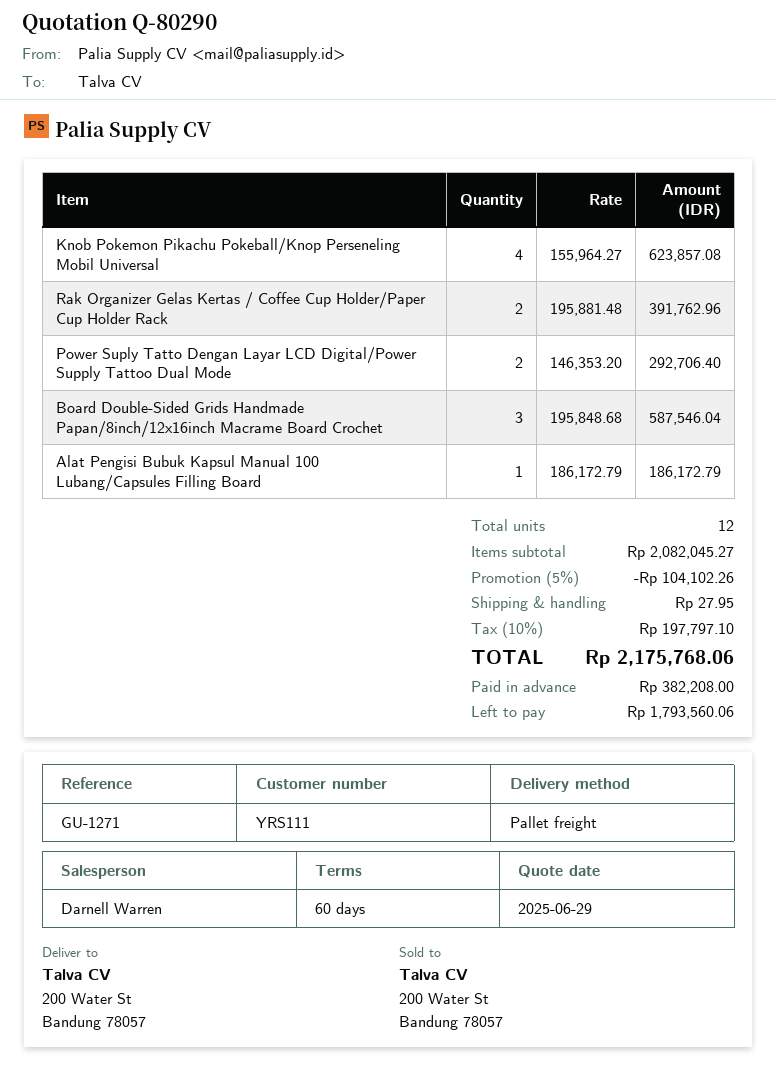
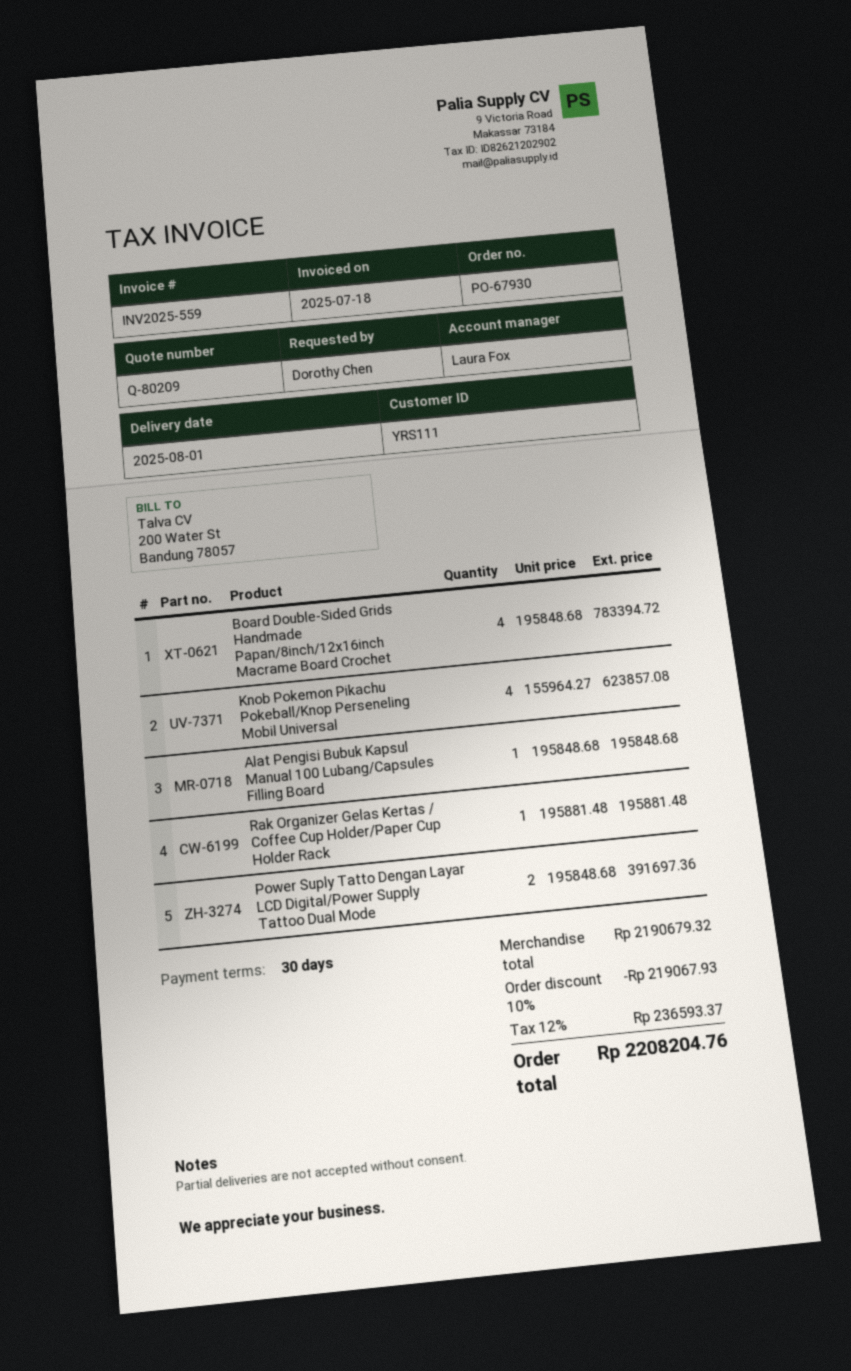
quote number: Q-80290 -> Q-80209
payment terms: 60 days -> 30 days
sales rep: Darnell Warren -> Laura Fox
Rak Organizer Gelas Kertas / Coffee Cup Holder/Paper Cup Holder Rack: 2 x 195881.48 = 391762.96 -> 1 x 195881.48 = 195881.48
Power Suply Tatto Dengan Layar LCD Digital/Power Supply Tattoo Dual Mode: 2 x 146353.20 = 292706.40 -> 2 x 195848.68 = 391697.36
Board Double-Sided Grids Handmade Papan/8inch/12x16inch Macrame Board Crochet: 3 x 195848.68 = 587546.04 -> 4 x 195848.68 = 783394.72
Alat Pengisi Bubuk Kapsul Manual 100 Lubang/Capsules Filling Board: 1 x 186172.79 = 186172.79 -> 1 x 195848.68 = 195848.68
subtotal: 2082045.27 -> 2190679.32
discount: 5% = 104102.26 -> 10% = 219067.93
shipping: 27.95 -> none
tax: 10% = 197797.10 -> 12% = 236593.37
total: 2175768.06 -> 2208204.76

